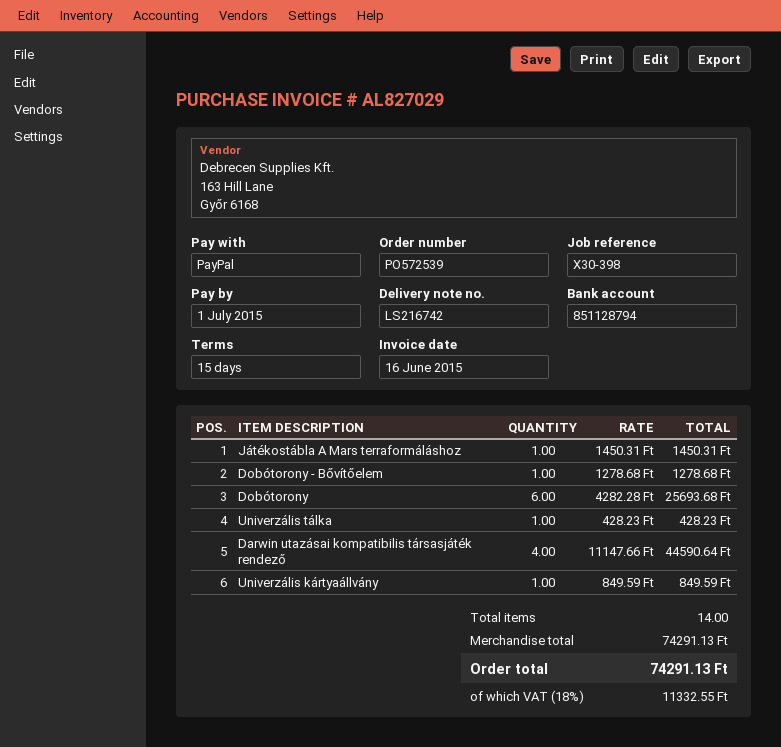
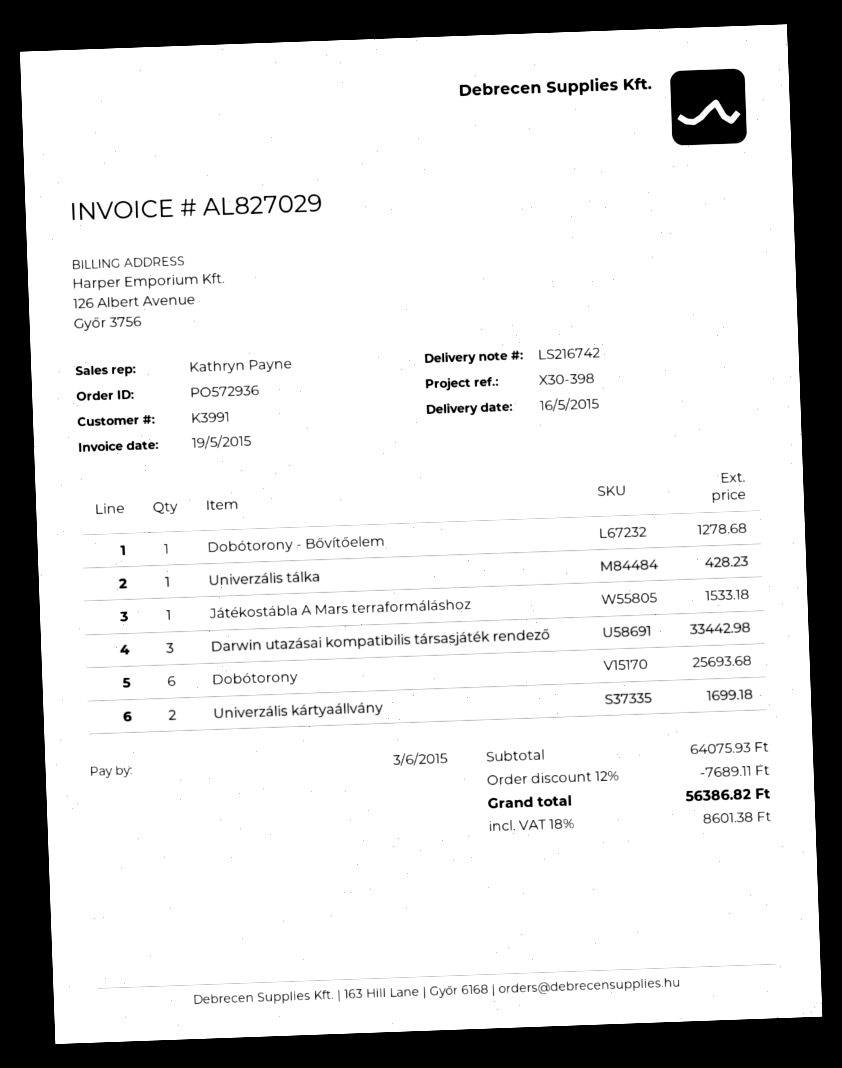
order number: PO572539 -> PO572936
invoice date: 2015-06-16 -> 2015-05-19
due date: 2015-07-01 -> 2015-06-03
Játékostábla A Mars terraformáláshoz: 1 for 1450.31 -> 1 for 1533.18
Darwin utazásai kompatibilis társasjáték rendező: 4 for 44590.64 -> 3 for 33442.98
Univerzális kártyaállvány: 1 for 849.59 -> 2 for 1699.18
subtotal: 74291.13 -> 64075.93
discount: none -> 12% = 7689.11
tax: 18% = 11332.55 -> 18% = 8601.38
total: 74291.13 -> 56386.82

